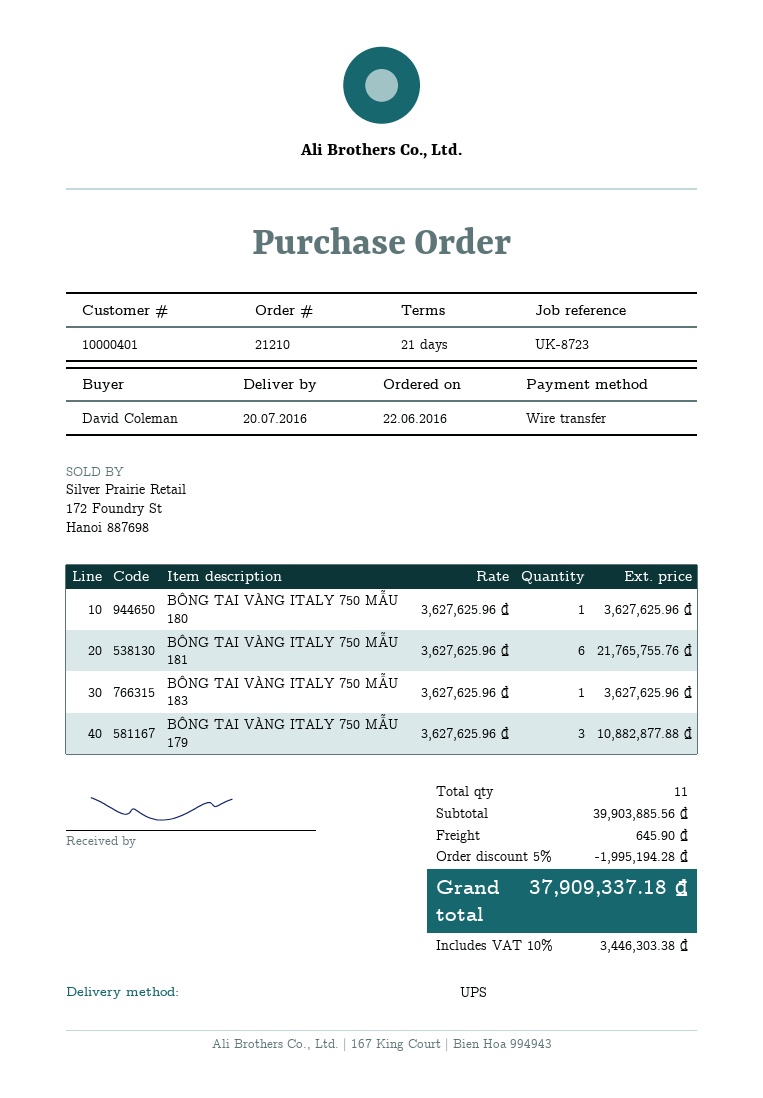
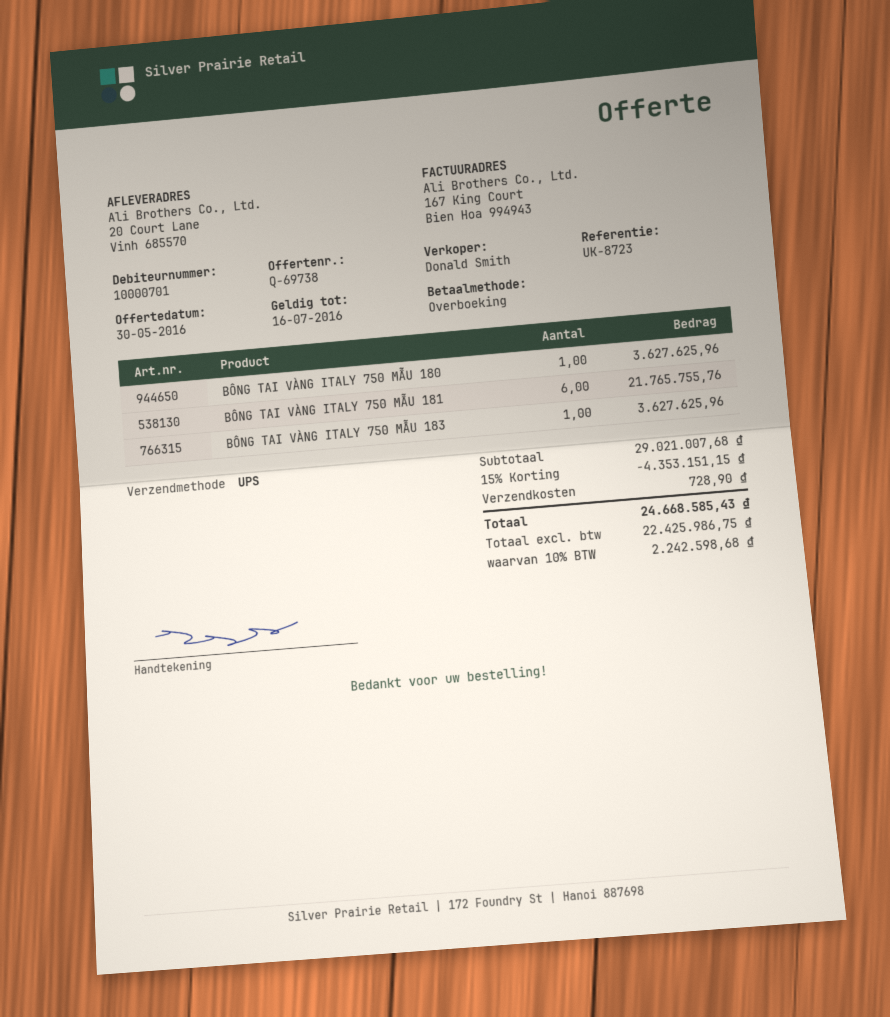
customer number: 10000401 -> 10000701
BÔNG TAI VÀNG ITALY 750 MẪU 179: 3 for 10882877.88 -> none
subtotal: 39903885.56 -> 29021007.68
discount: 5% = 1995194.28 -> 15% = 4353151.15
shipping: 645.90 -> 728.90
tax: 10% = 3446303.38 -> 10% = 2242598.68
total: 37909337.18 -> 24668585.43

